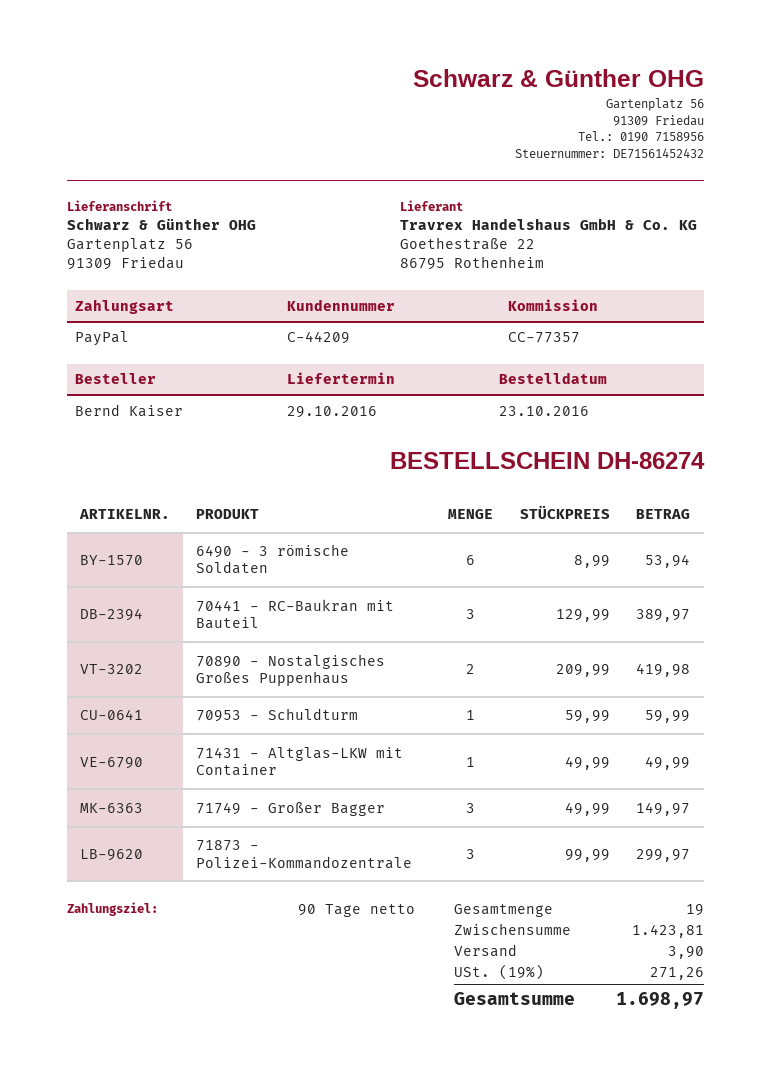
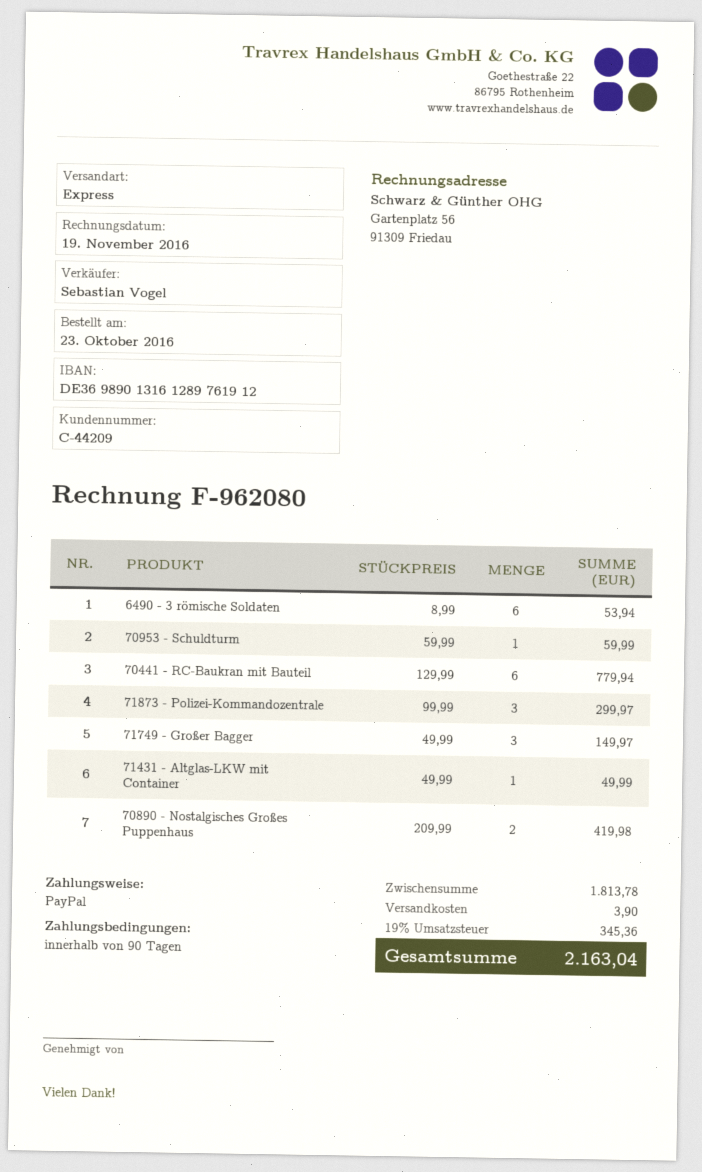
70441 - RC-Baukran mit Bauteil: 3 x 129.99 = 389.97 -> 6 x 129.99 = 779.94
subtotal: 1423.81 -> 1813.78
tax: 19% = 271.26 -> 19% = 345.36
total: 1698.97 -> 2163.04

